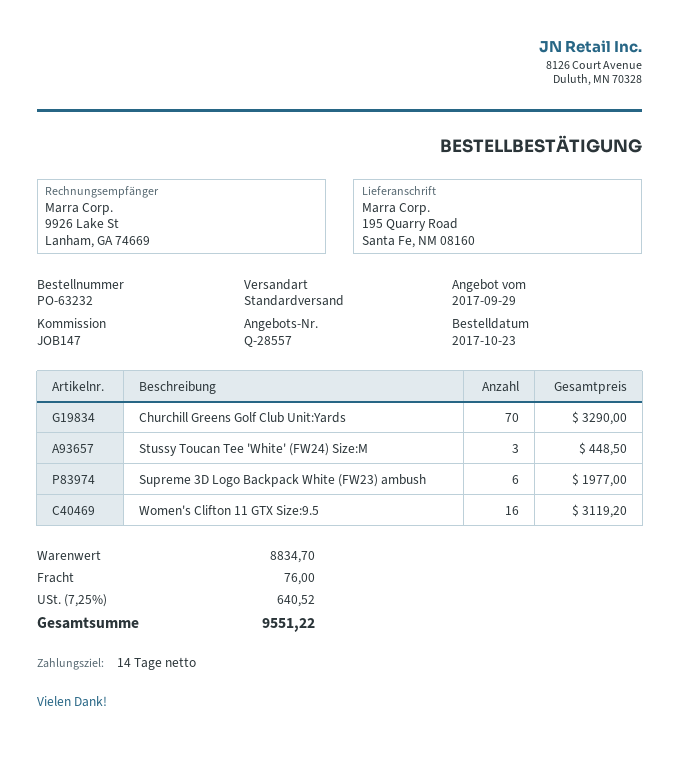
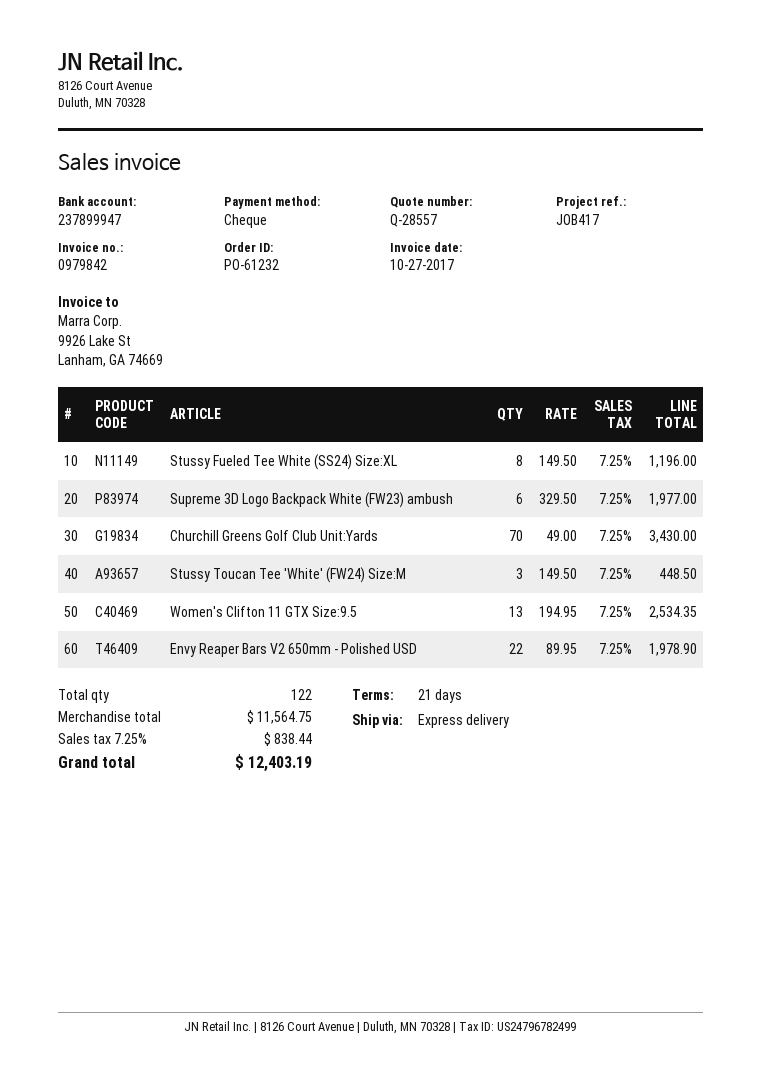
order number: PO-63232 -> PO-61232
payment terms: 14 days -> 21 days
reference: JOB147 -> JOB417
shipping method: standard -> express
Churchill Greens Golf Club Unit:Yards: 70 for 3290.00 -> 70 for 3430.00
Women's Clifton 11 GTX Size:9.5: 16 for 3119.20 -> 13 for 2534.35
Stussy Fueled Tee White (SS24) Size:XL: none -> 8 for 1196.00
Envy Reaper Bars V2 650mm - Polished USD: none -> 22 for 1978.90
subtotal: 8834.70 -> 11564.75
shipping: 76.00 -> none
tax: 7.25% = 640.52 -> 7.25% = 838.44
total: 9551.22 -> 12403.19

